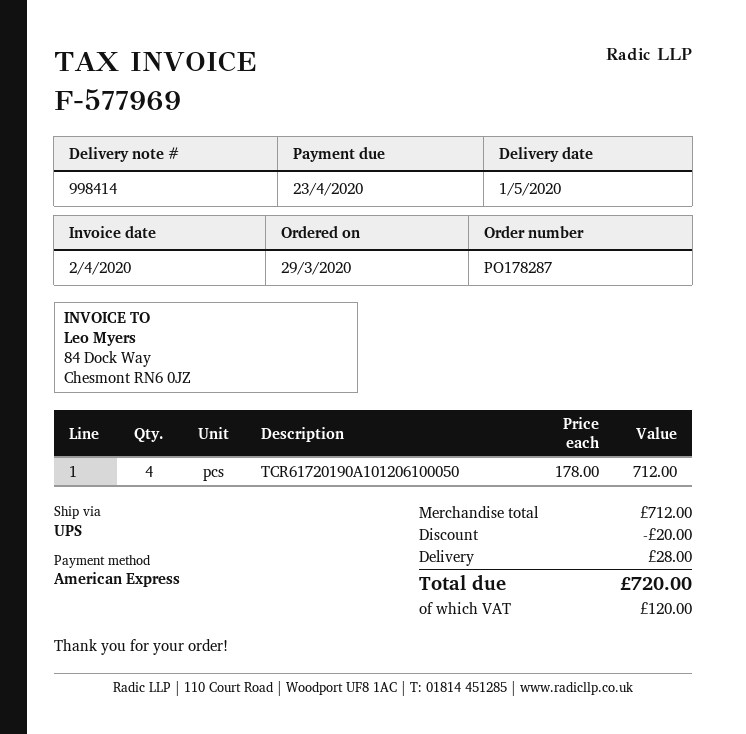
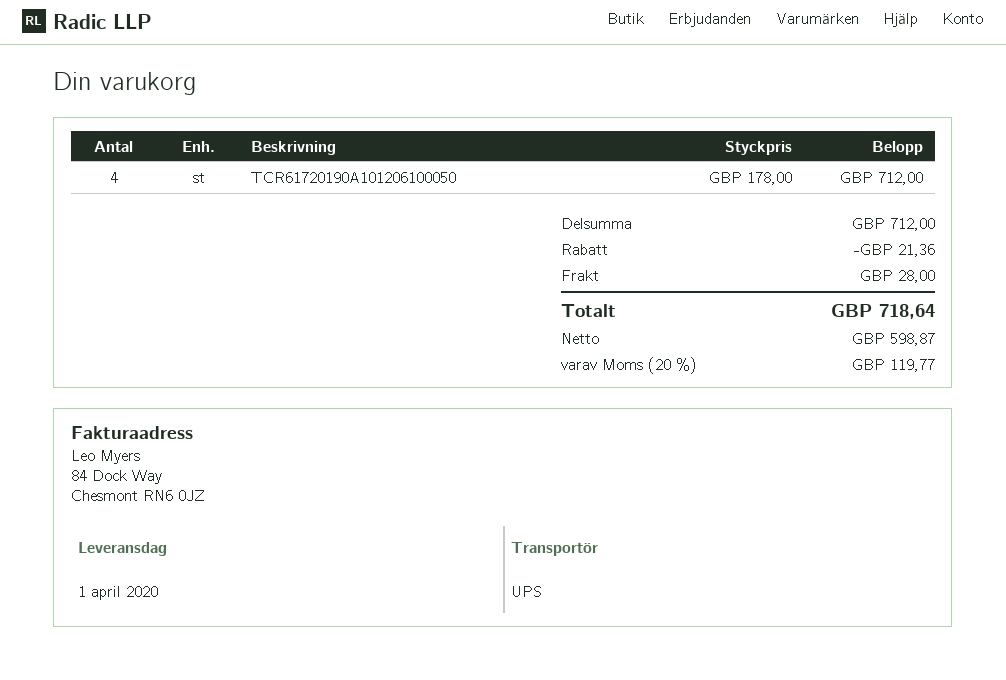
delivery date: 2020-05-01 -> 2020-04-01
discount: 20.00 -> 21.36
tax: 120.00 -> 119.77
total: 720.00 -> 718.64

